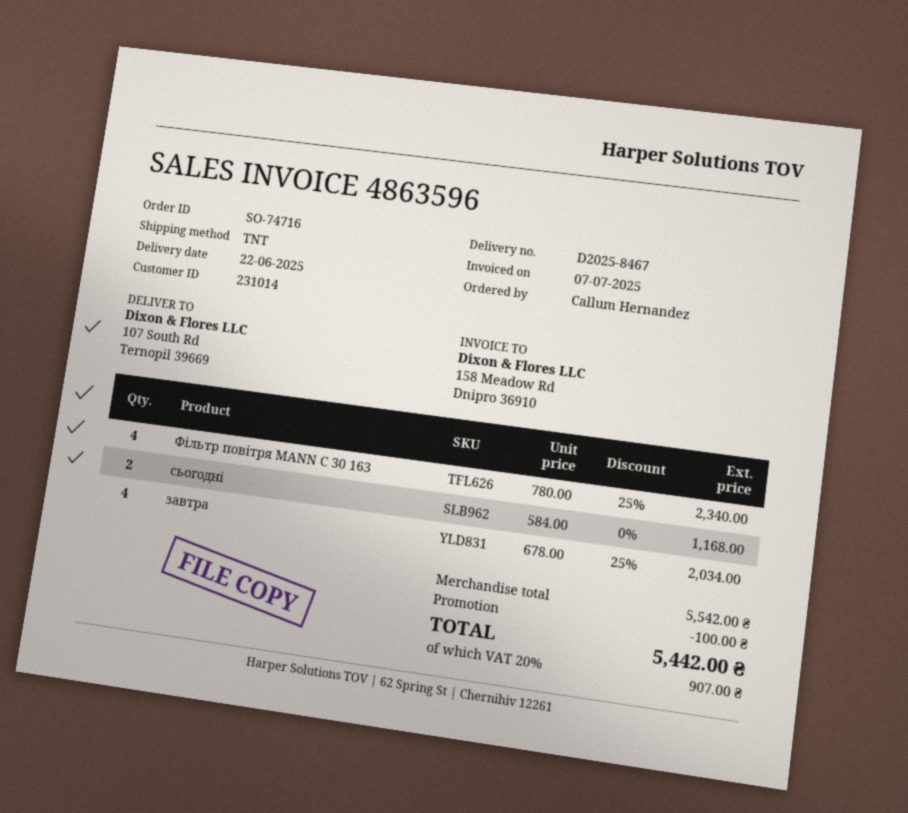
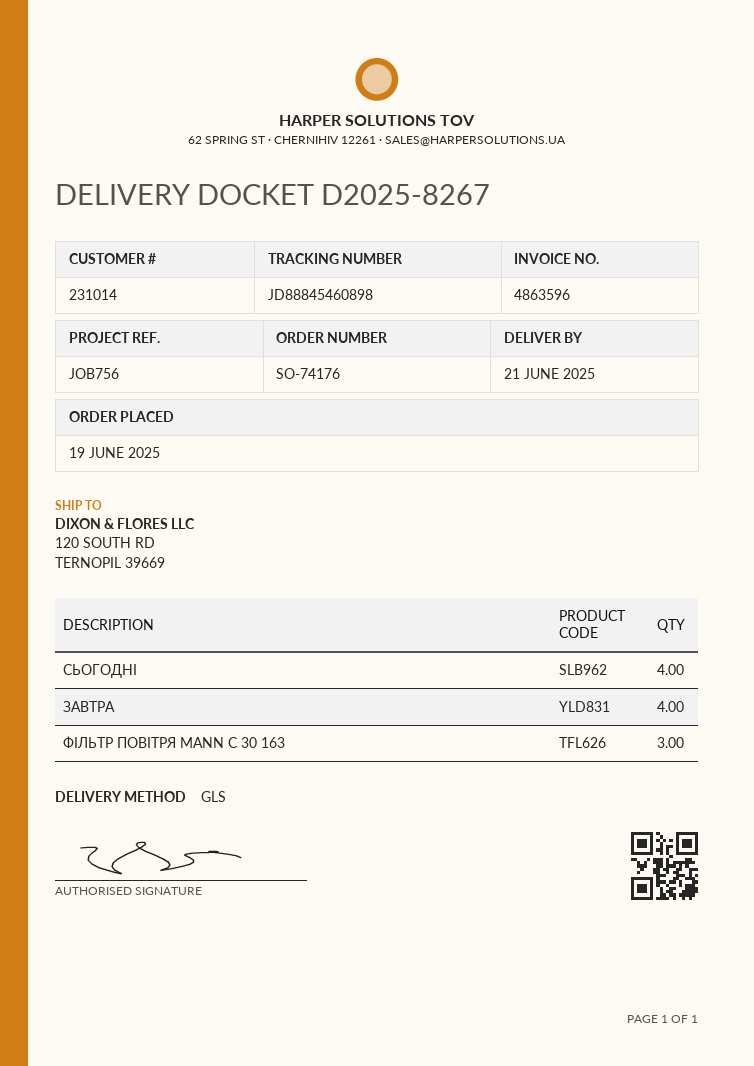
order number: SO-74716 -> SO-74176
delivery note number: D2025-8467 -> D2025-8267
delivery date: 2025-06-22 -> 2025-06-21
shipping method: TNT -> GLS
ship to: 107 South Rd, Ternopil 39669 -> 120 SOUTH RD, TERNOPIL 39669
Фільтр повітря MANN C 30 163: 4 -> 3
сьогодні: 2 -> 4

